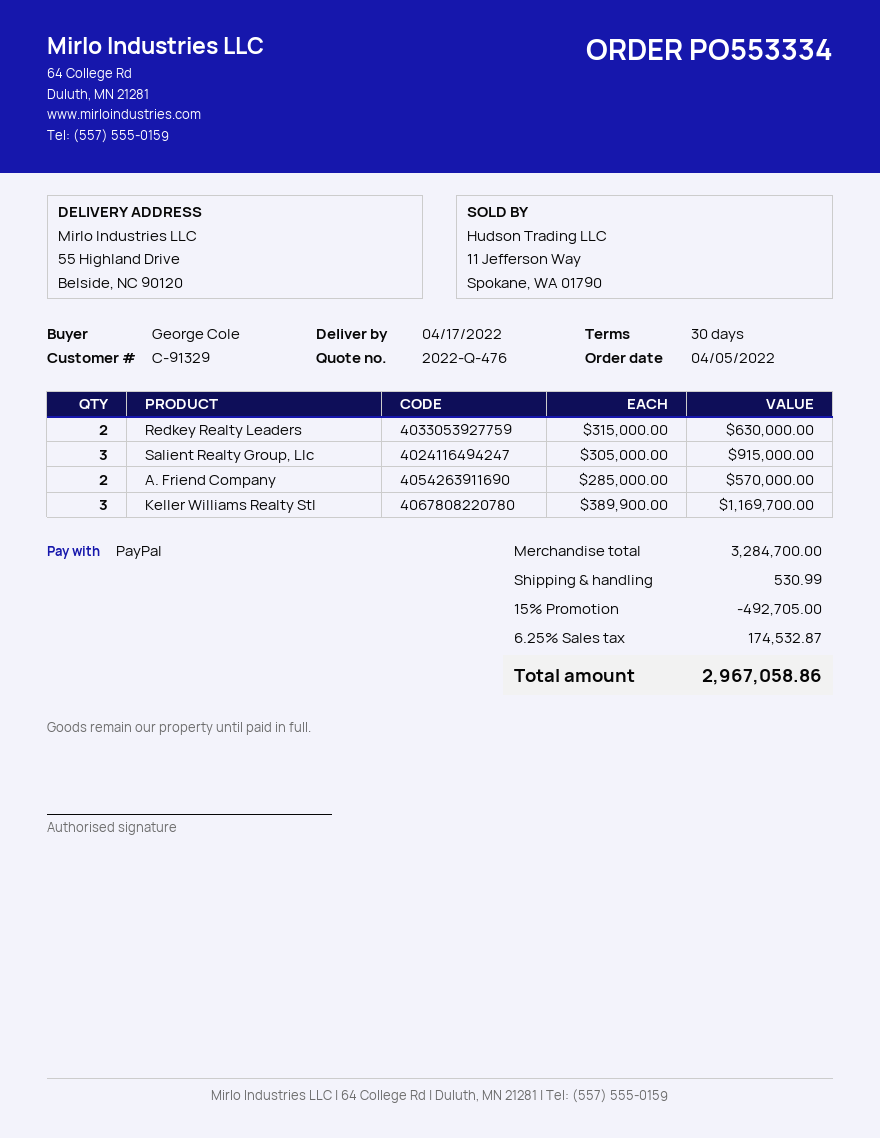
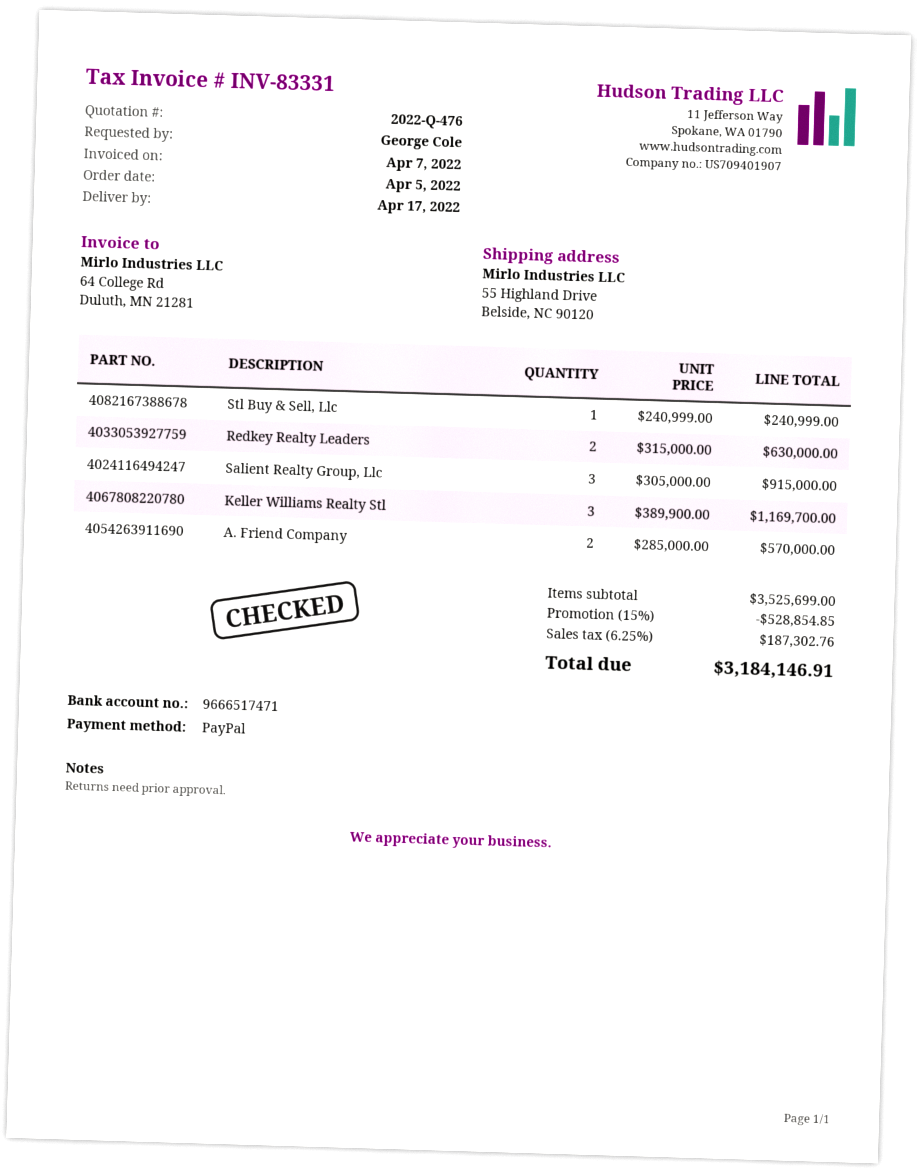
Stl Buy & Sell, Llc: none -> 1 x 240999.00 = 240999.00
subtotal: 3284700.00 -> 3525699.00
discount: 15% = 492705.00 -> 15% = 528854.85
shipping: 530.99 -> none
tax: 6.25% = 174532.87 -> 6.25% = 187302.76
total: 2967058.86 -> 3184146.91

